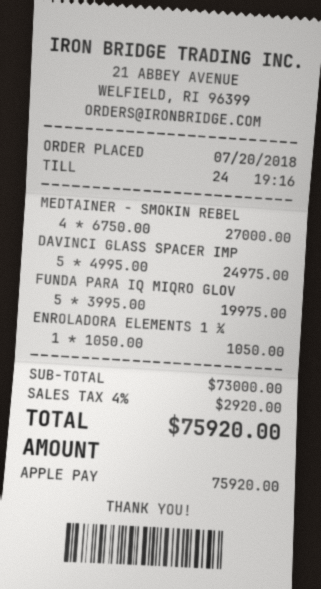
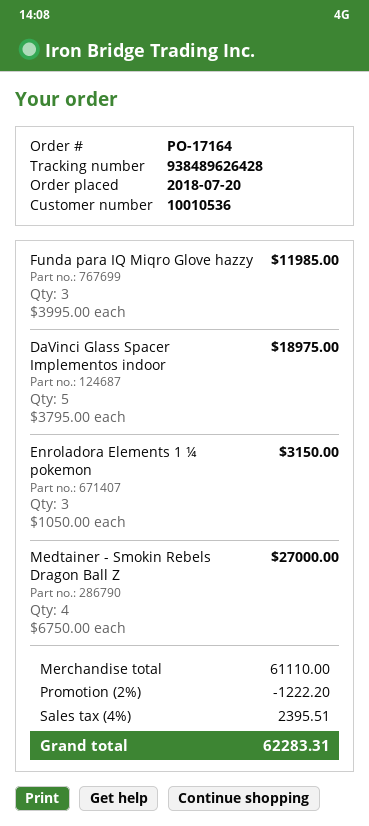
DAVINCI GLASS SPACER IMP: 5 x 4995.00 = 24975.00 -> 5 x 3795.00 = 18975.00
FUNDA PARA IQ MIQRO GLOV: 5 x 3995.00 = 19975.00 -> 3 x 3995.00 = 11985.00
ENROLADORA ELEMENTS 1 ¼: 1 x 1050.00 = 1050.00 -> 3 x 1050.00 = 3150.00
subtotal: 73000.00 -> 61110.00
discount: none -> 2% = 1222.20
tax: 4% = 2920.00 -> 4% = 2395.51
total: 75920.00 -> 62283.31

